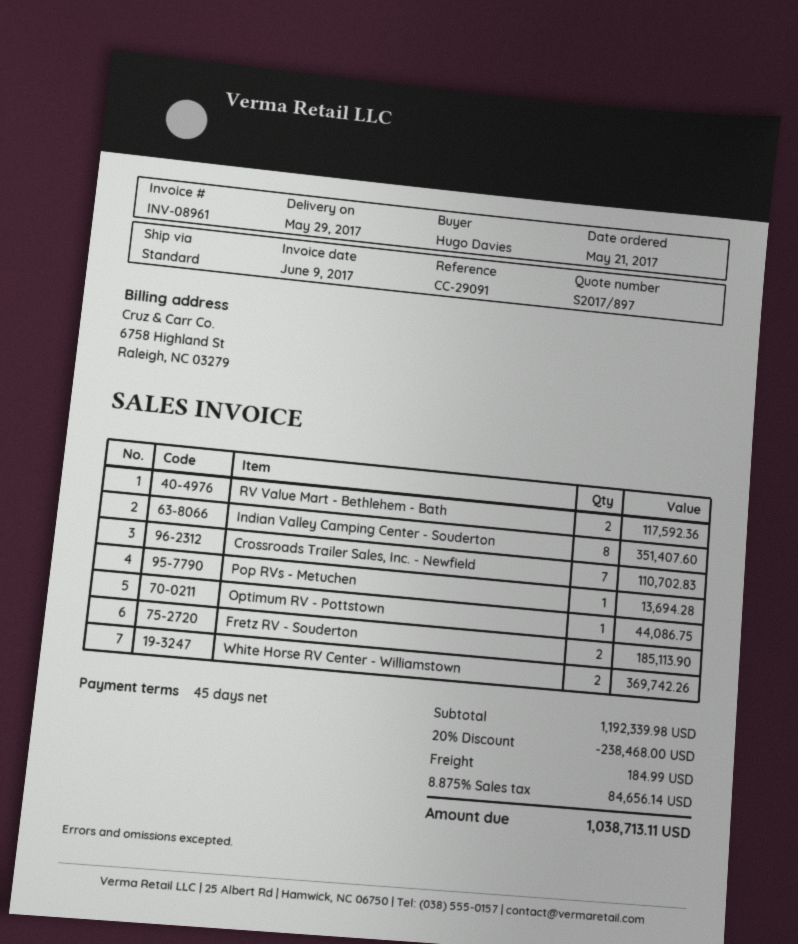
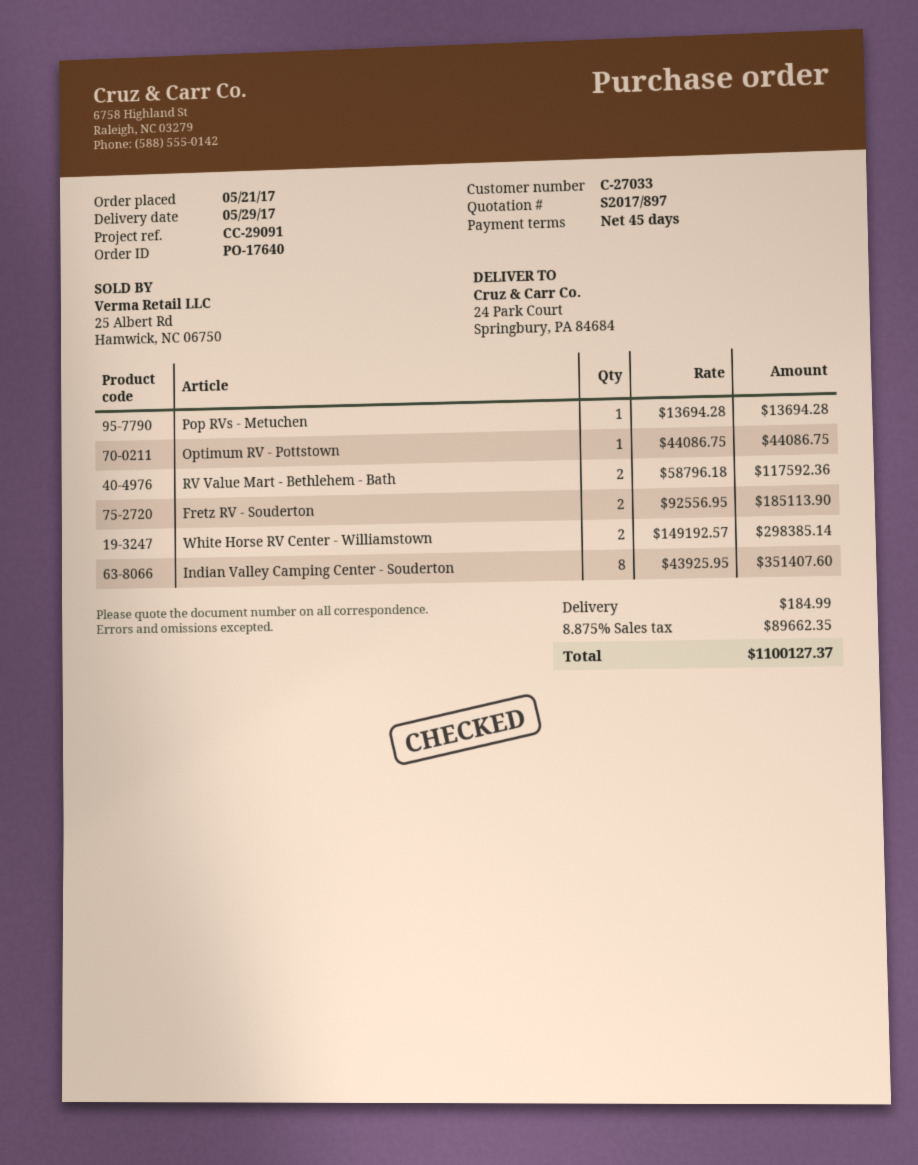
Crossroads Trailer Sales, Inc. - Newfield: 7 for 110702.83 -> none
White Horse RV Center - Williamstown: 2 for 369742.26 -> 2 for 298385.14
discount: 20% = 238468.00 -> none
tax: 8.875% = 84656.14 -> 8.875% = 89662.35
total: 1038713.11 -> 1100127.37

